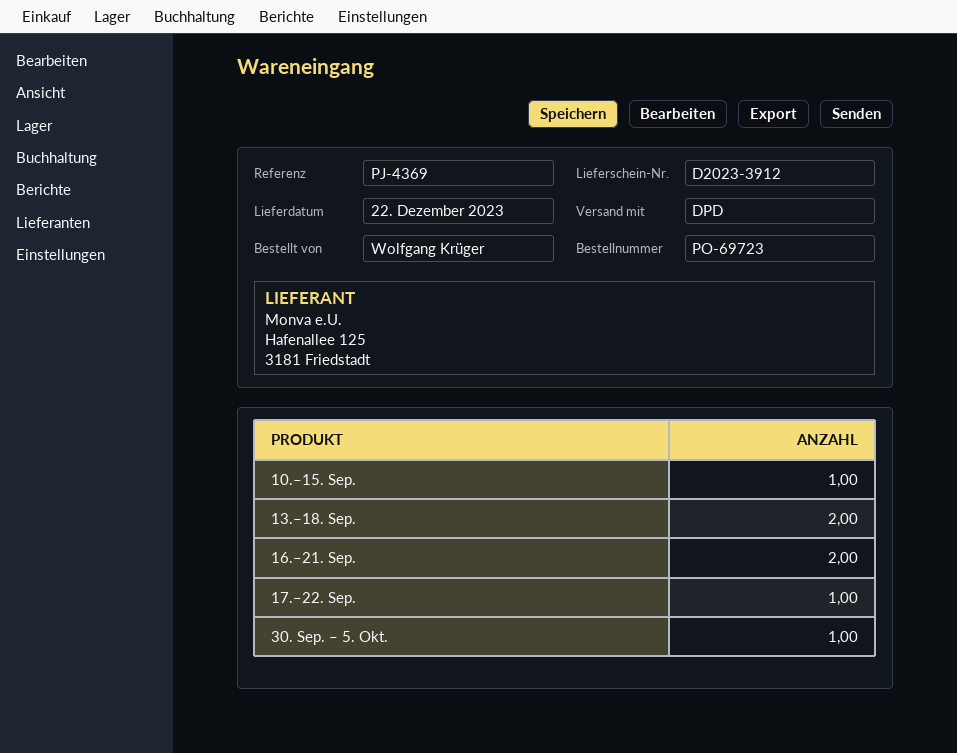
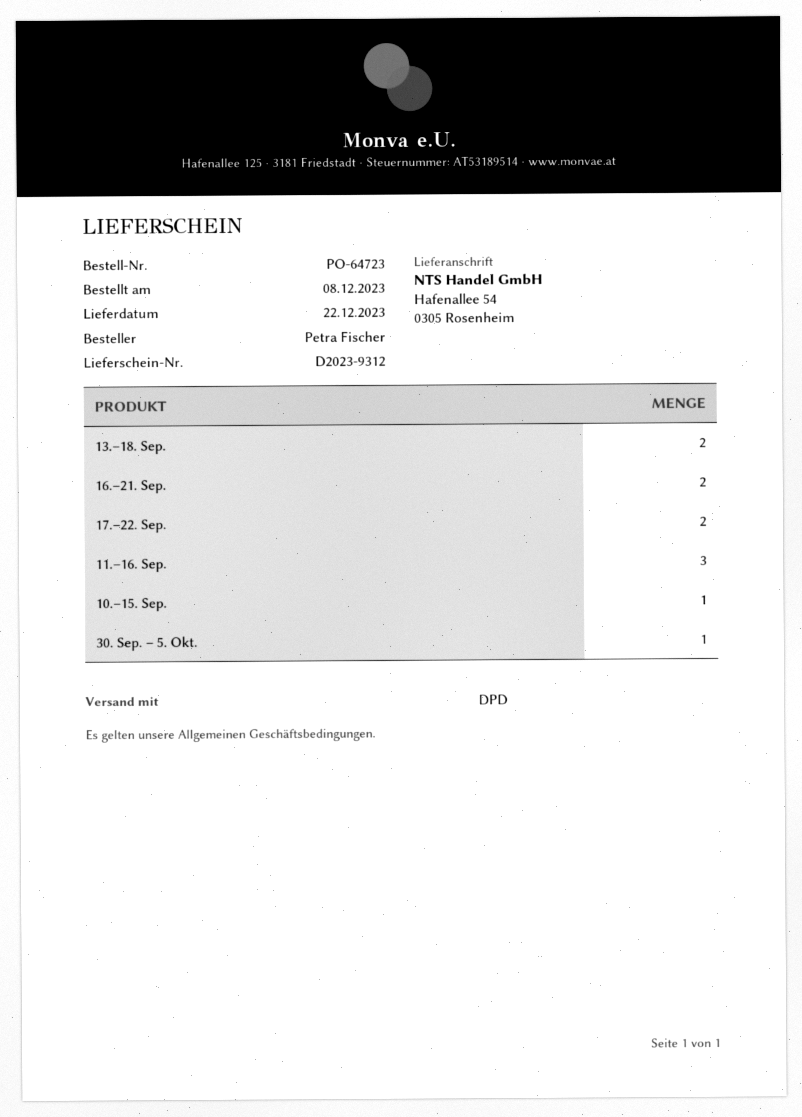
order number: PO-69723 -> PO-64723
delivery note number: D2023-3912 -> D2023-9312
ordered by: Wolfgang Krüger -> Petra Fischer
17.–22. Sep.: 1 -> 2
11.–16. Sep.: none -> 3

